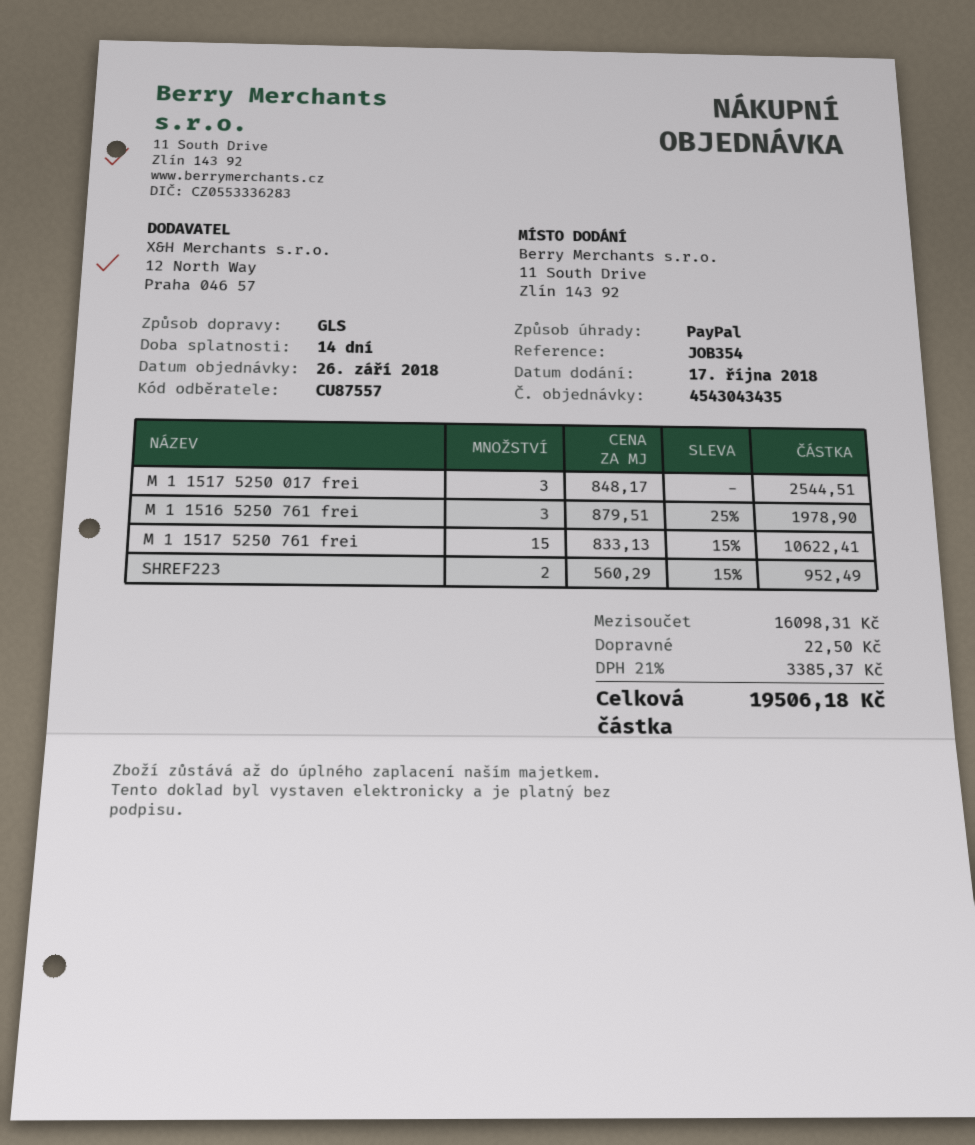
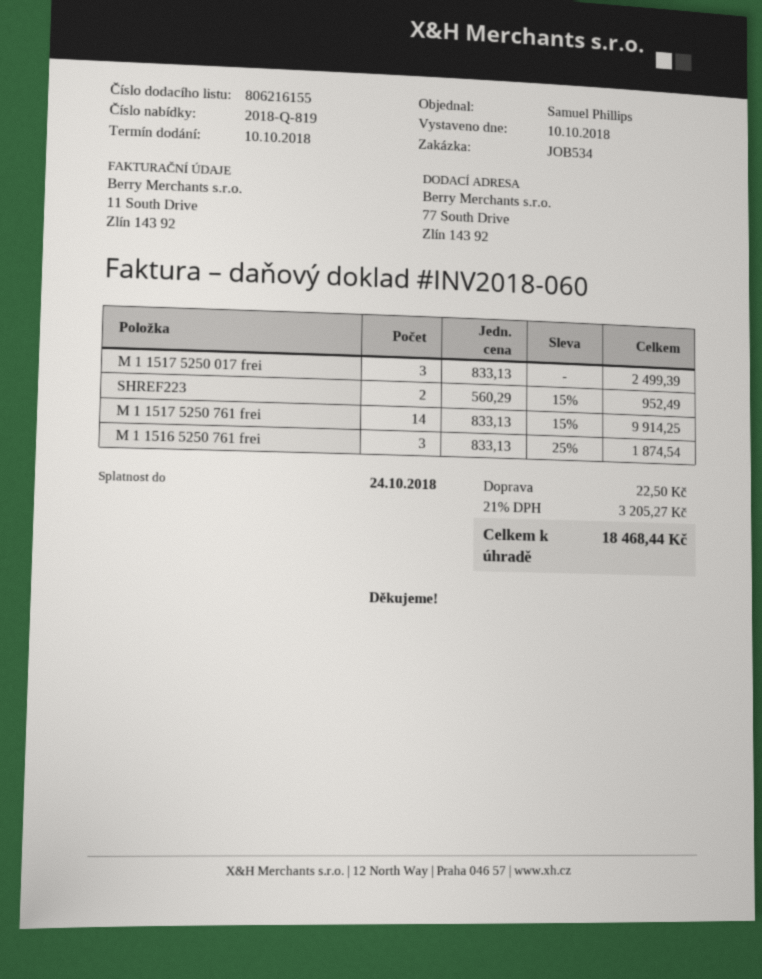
delivery date: 2018-10-17 -> 2018-10-10
reference: JOB354 -> JOB534
ship to: 11 South Drive, Zlín 143 92 -> 77 South Drive, Zlín 143 92
M 1 1517 5250 017 frei: 3 x 848.17 = 2544.51 -> 3 x 833.13 = 2499.39
M 1 1516 5250 761 frei: 3 x 879.51 - 25% = 1978.90 -> 3 x 833.13 - 25% = 1874.54
M 1 1517 5250 761 frei: 15 x 833.13 - 15% = 10622.41 -> 14 x 833.13 - 15% = 9914.25
tax: 21% = 3385.37 -> 21% = 3205.27
total: 19506.18 -> 18468.44

